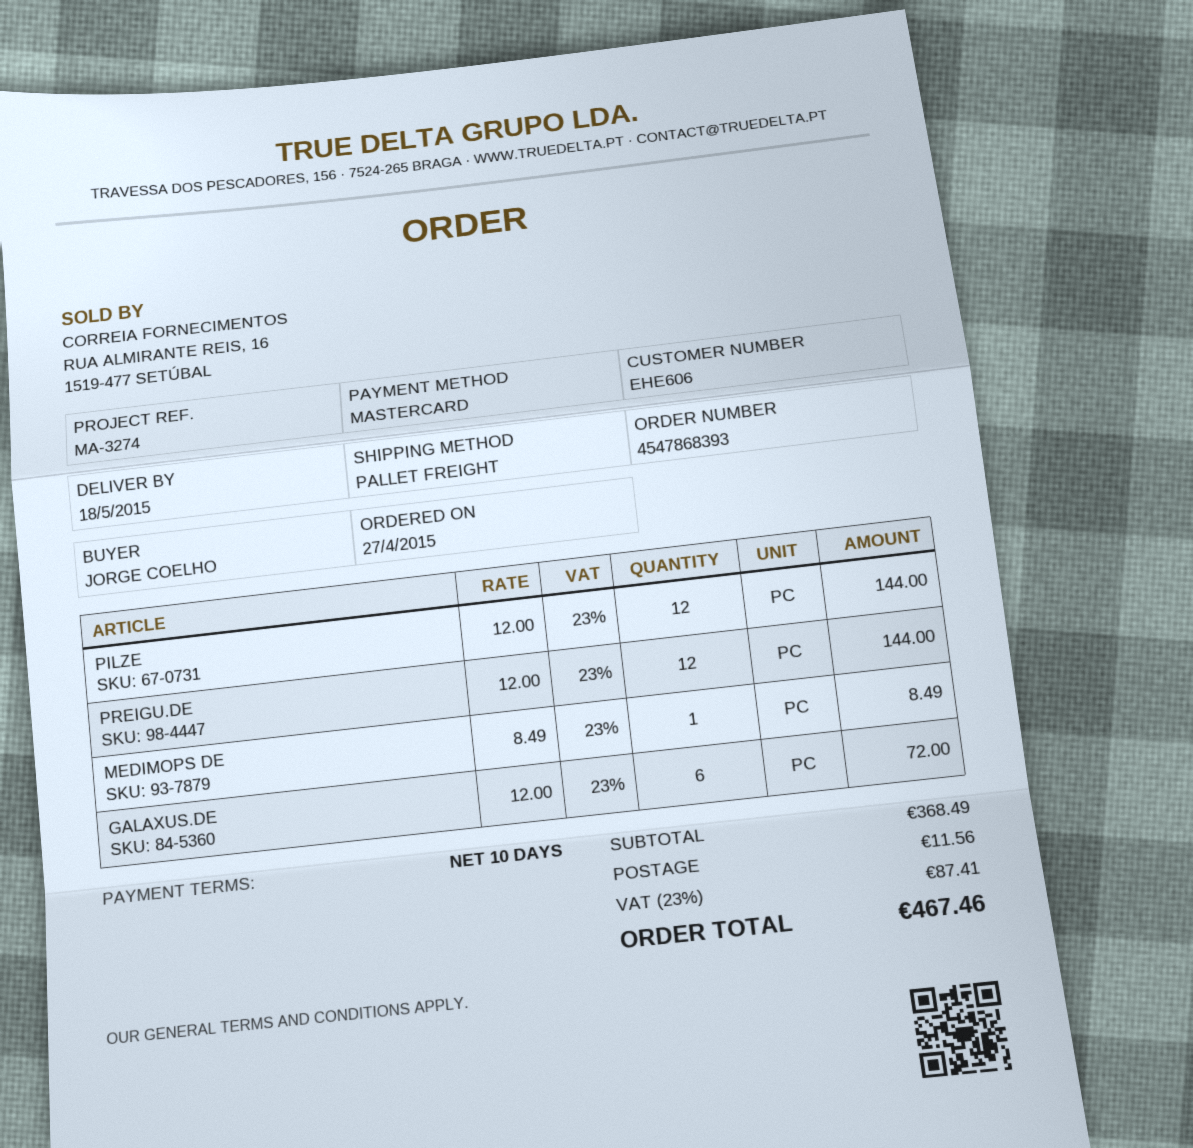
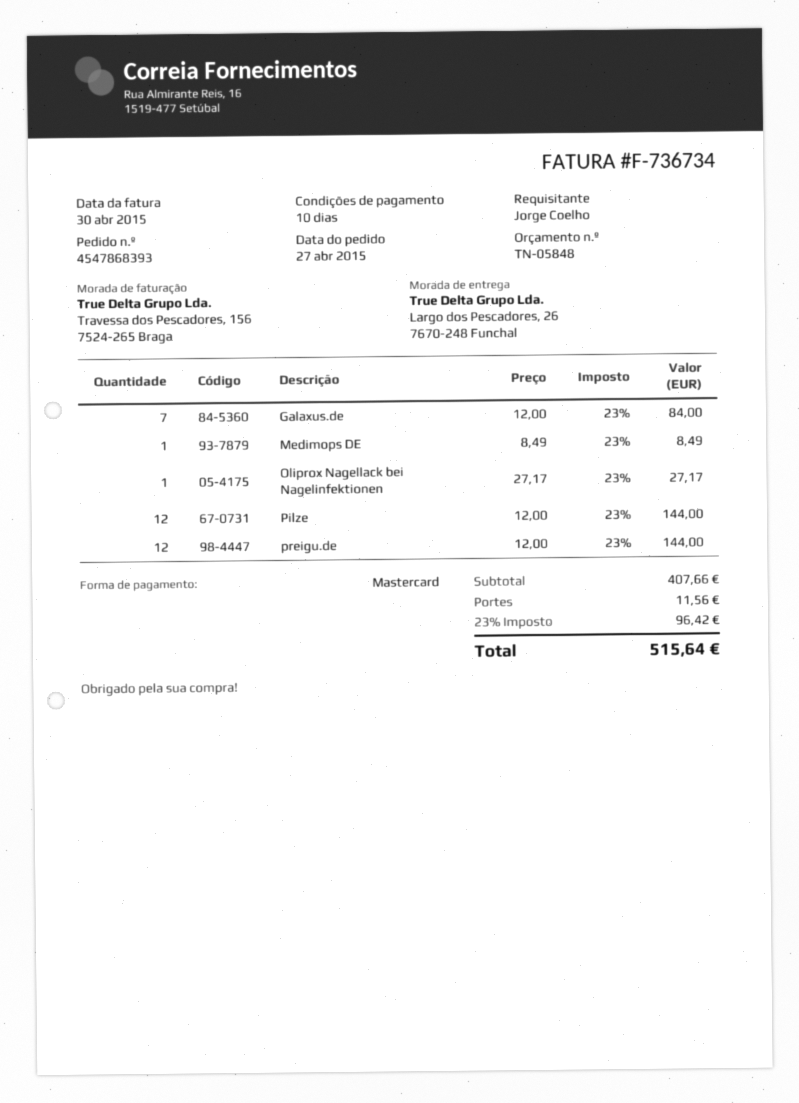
GALAXUS.DE: 6 x 12.00 = 72.00 -> 7 x 12.00 = 84.00
Oliprox Nagellack bei Nagelinfektionen: none -> 1 x 27.17 = 27.17
subtotal: 368.49 -> 407.66
tax: 23% = 87.41 -> 23% = 96.42
total: 467.46 -> 515.64

